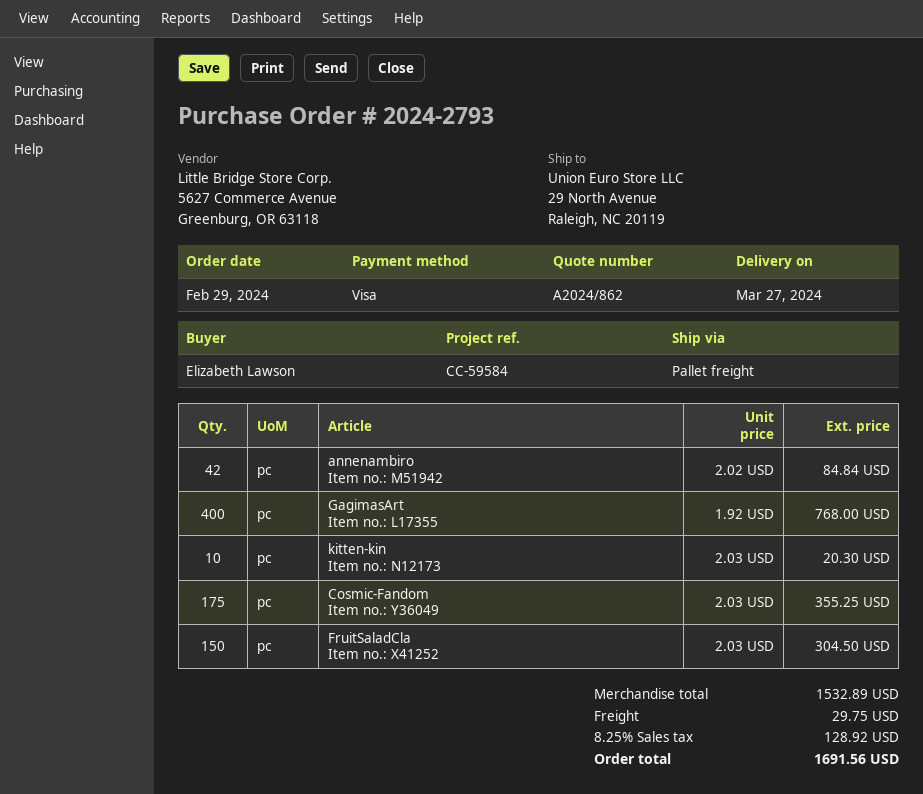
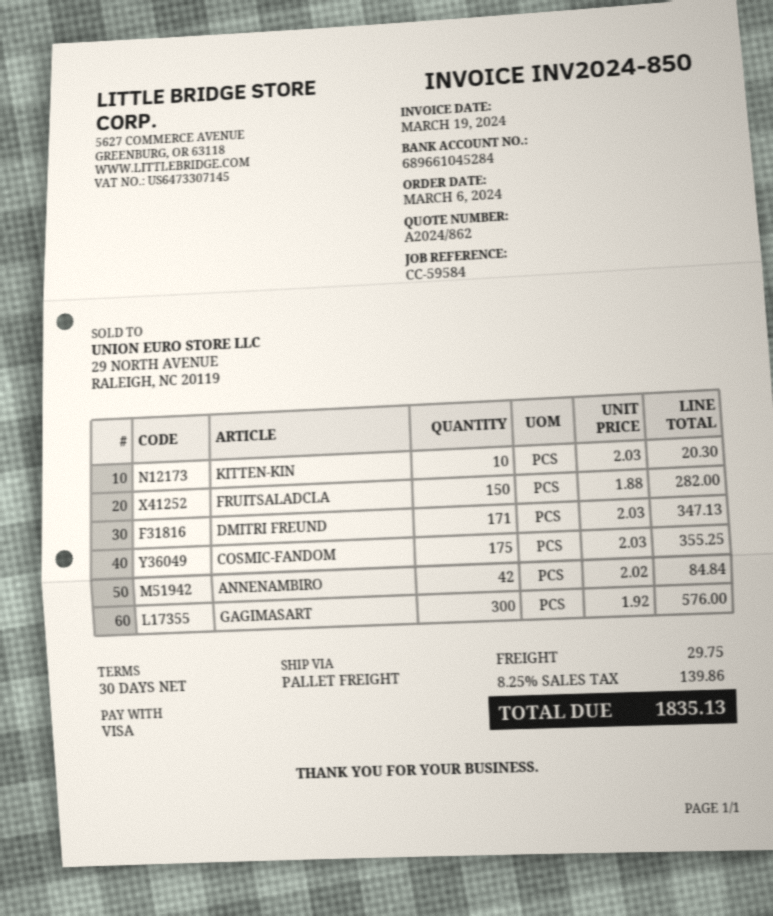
order date: 2024-02-29 -> 2024-03-06
GagimasArt: 400 x 1.92 = 768.00 -> 300 x 1.92 = 576.00
FruitSaladCla: 150 x 2.03 = 304.50 -> 150 x 1.88 = 282.00
DMITRI FREUND: none -> 171 x 2.03 = 347.13
tax: 8.25% = 128.92 -> 8.25% = 139.86
total: 1691.56 -> 1835.13

